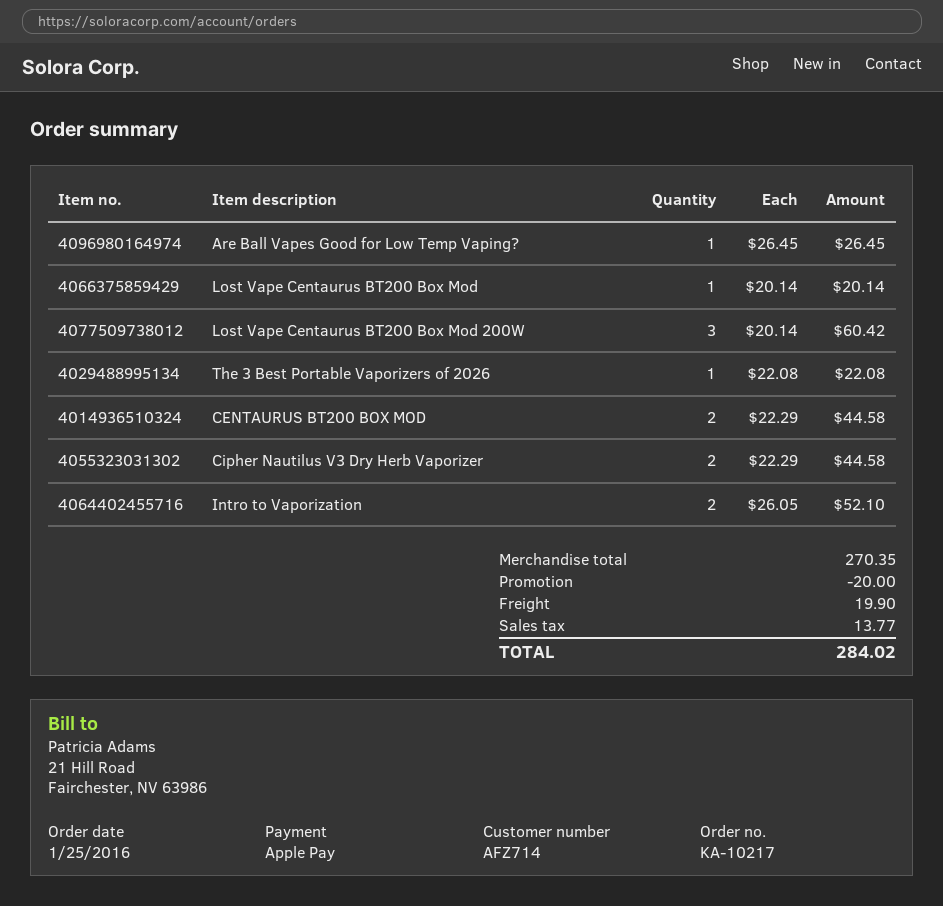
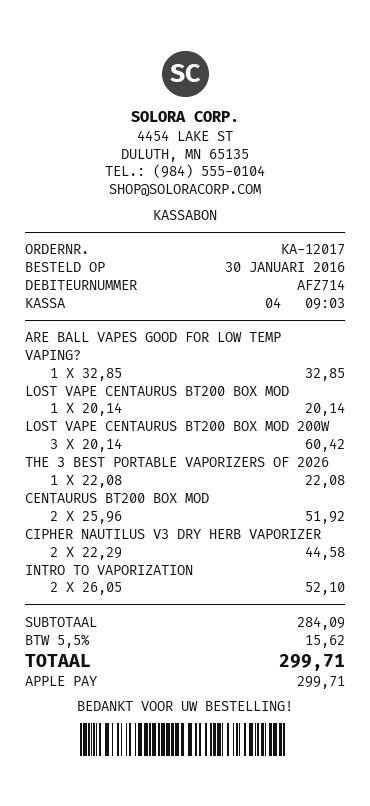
order number: KA-10217 -> KA-12017
order date: 2016-01-25 -> 2016-01-30
Are Ball Vapes Good for Low Temp Vaping?: 1 x 26.45 = 26.45 -> 1 x 32.85 = 32.85
CENTAURUS BT200 BOX MOD: 2 x 22.29 = 44.58 -> 2 x 25.96 = 51.92
subtotal: 270.35 -> 284.09
discount: 20.00 -> none
shipping: 19.90 -> none
tax: 13.77 -> 15.62
total: 284.02 -> 299.71

